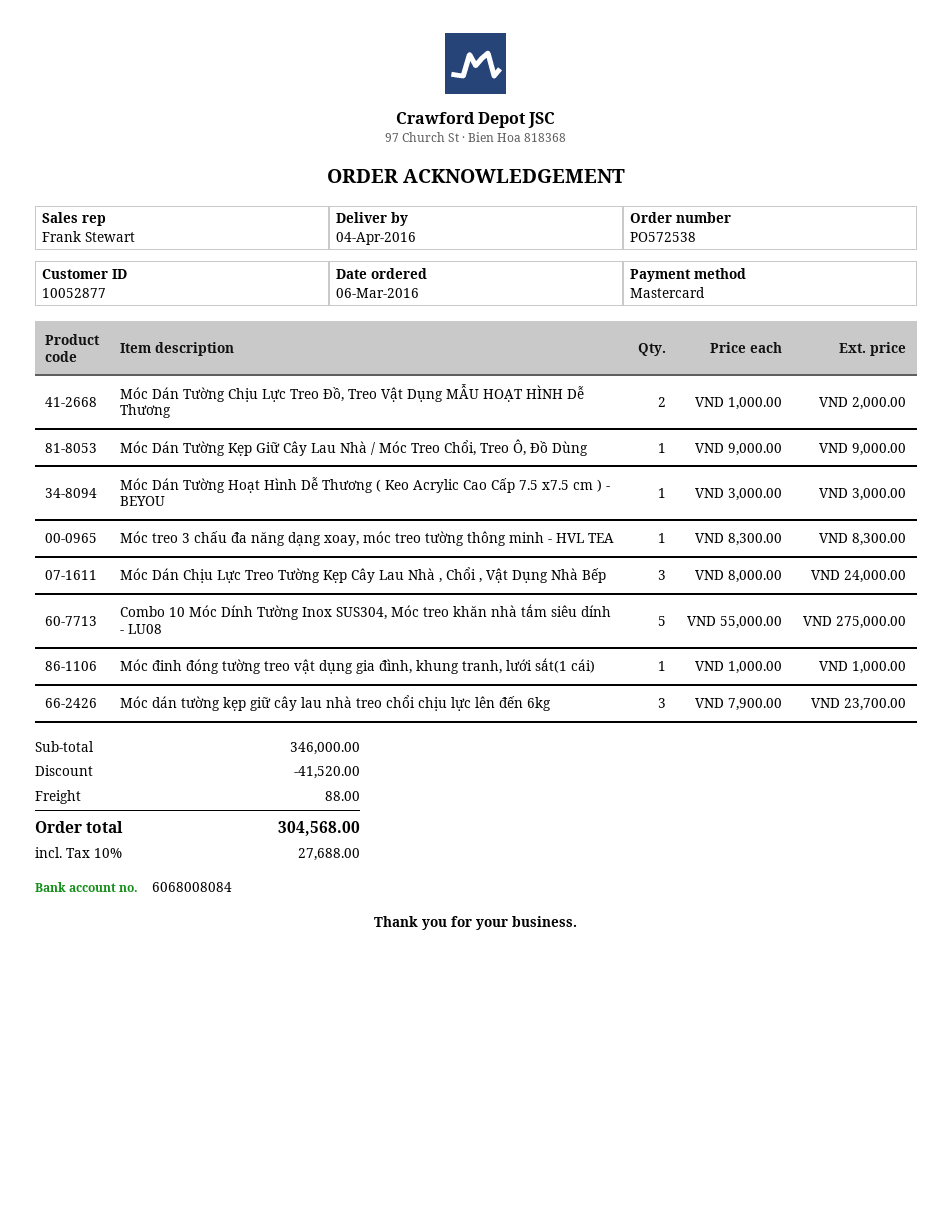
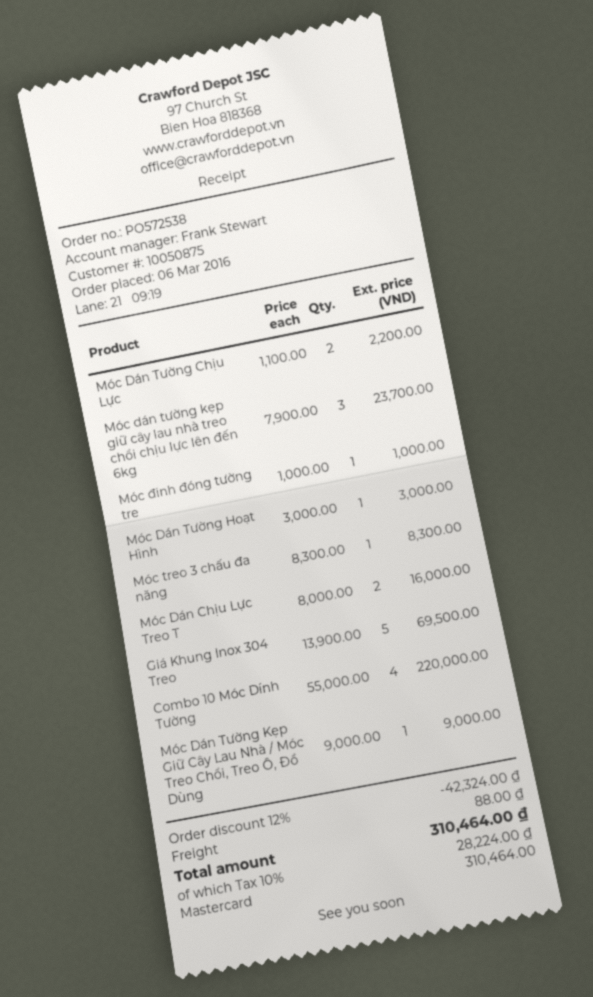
customer number: 10052877 -> 10050875
Móc Dán Tường Chịu Lực Treo Đồ, Treo Vật Dụng MẪU HOẠT HÌNH Dễ Thương: 2 x 1000.00 = 2000.00 -> 2 x 1100.00 = 2200.00
Móc Dán Chịu Lực Treo Tường Kẹp Cây Lau Nhà , Chổi , Vật Dụng Nhà Bếp: 3 x 8000.00 = 24000.00 -> 2 x 8000.00 = 16000.00
Combo 10 Móc Dính Tường Inox SUS304, Móc treo khăn nhà tắm siêu dính - LU08: 5 x 55000.00 = 275000.00 -> 4 x 55000.00 = 220000.00
Giá Khung Inox 304 Treo: none -> 5 x 13900.00 = 69500.00
discount: 41520.00 -> 42324.00
tax: 10% = 27688.00 -> 10% = 28224.00
total: 304568.00 -> 310464.00

